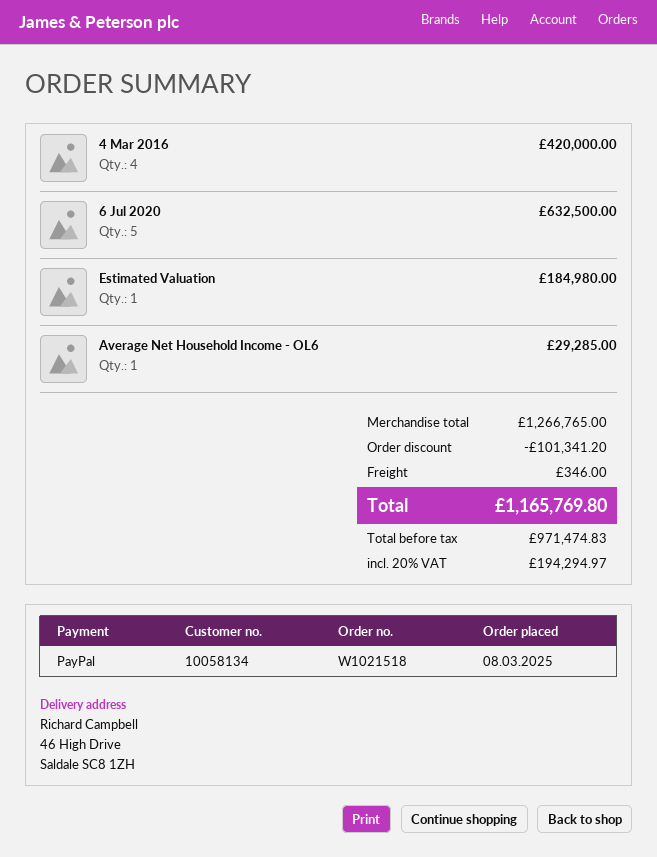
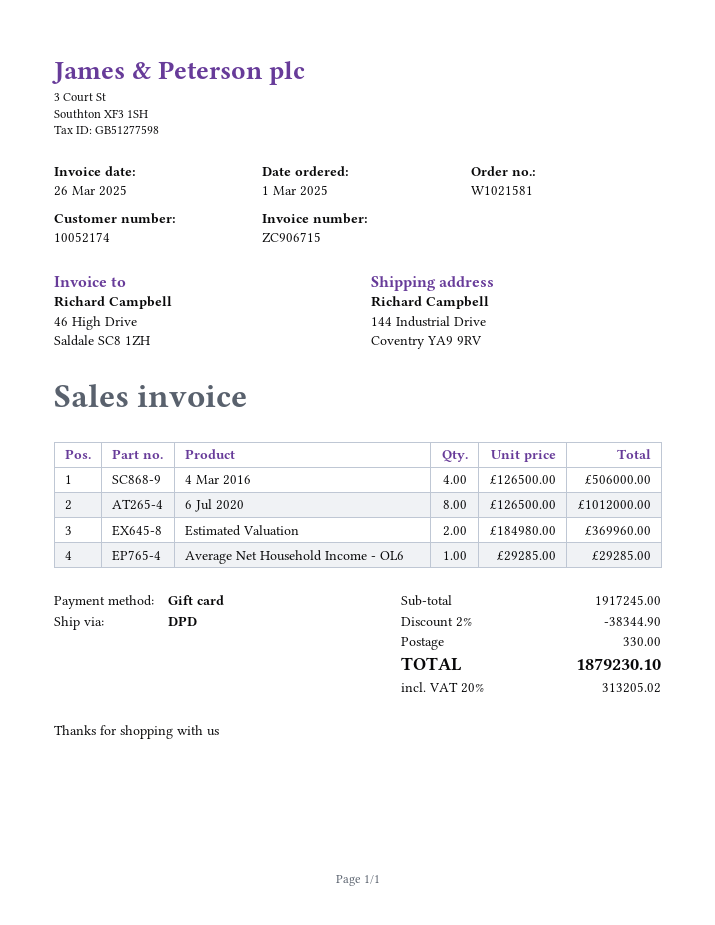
order number: W1021518 -> W1021581
order date: 2025-03-08 -> 2025-03-01
customer number: 10058134 -> 10052174
payment method: PayPal -> gift card
ship to: 46 High Drive, Saldale SC8 1ZH -> 144 Industrial Drive, Coventry YA9 9RV
4 Mar 2016: 4 for 420000.00 -> 4 for 506000.00
6 Jul 2020: 5 for 632500.00 -> 8 for 1012000.00
Estimated Valuation: 1 for 184980.00 -> 2 for 369960.00
subtotal: 1266765.00 -> 1917245.00
discount: 101341.20 -> 38344.90
shipping: 346.00 -> 330.00
tax: 20% = 194294.97 -> 20% = 313205.02
total: 1165769.80 -> 1879230.10

